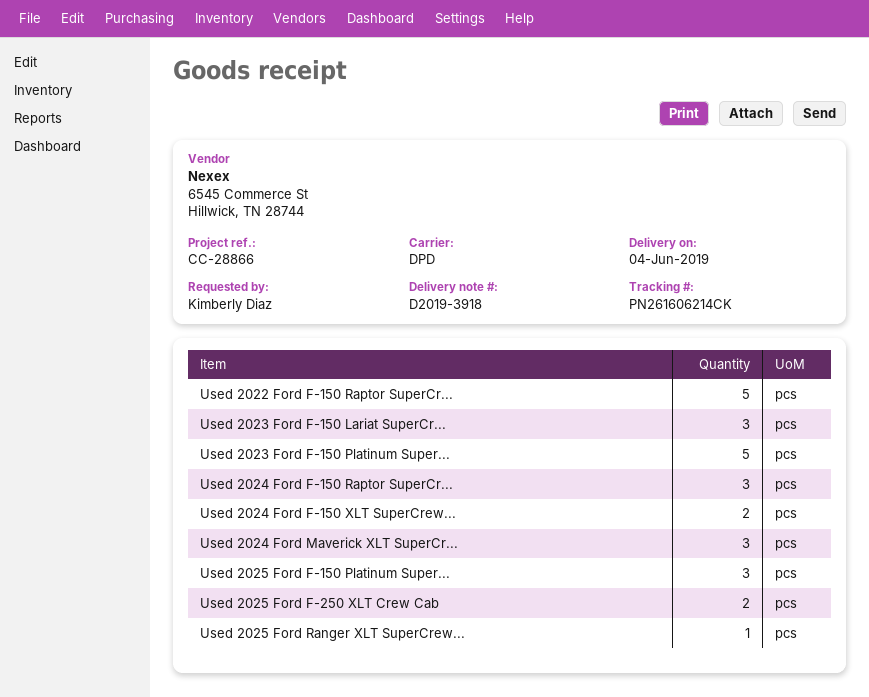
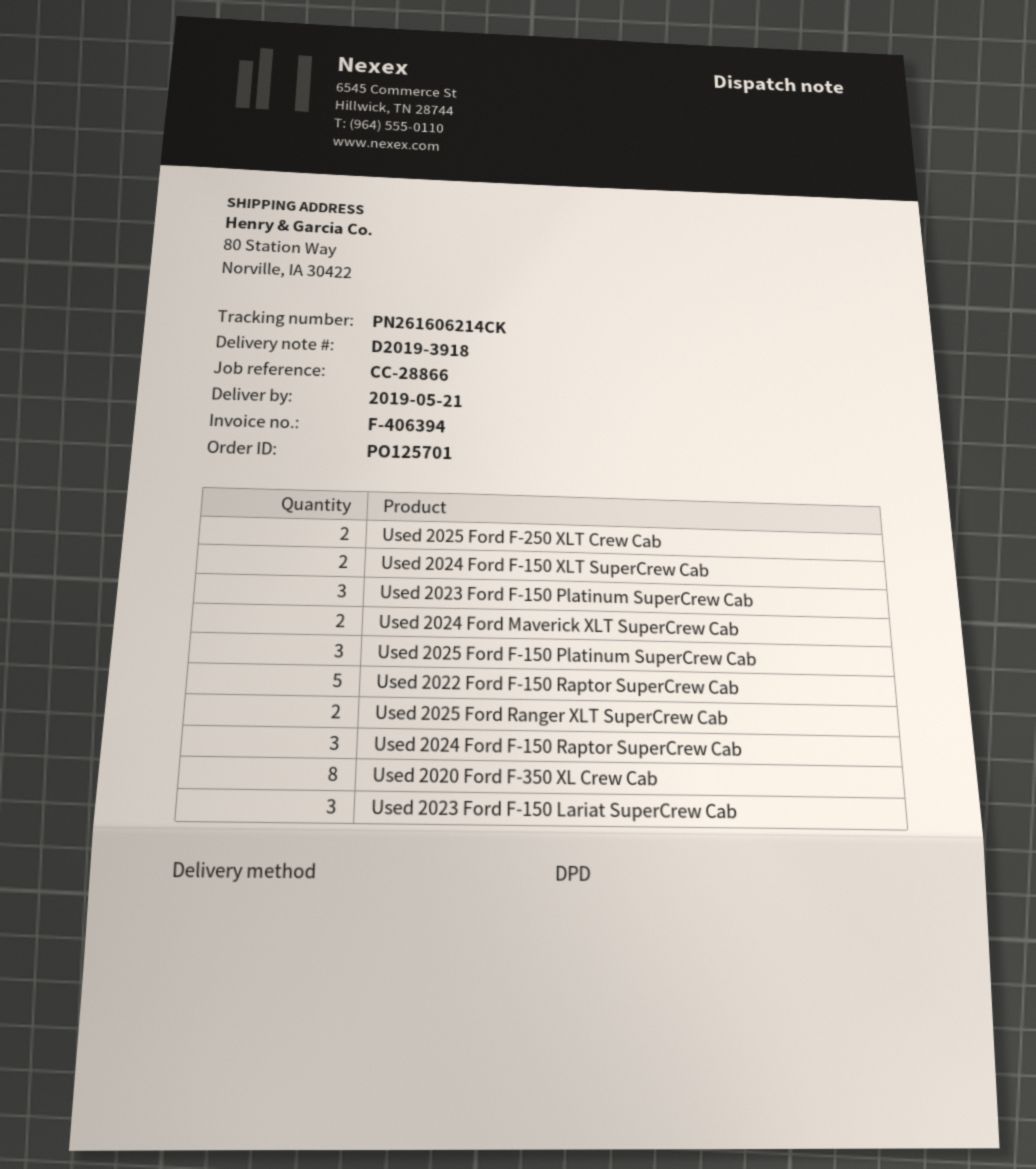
delivery date: 2019-06-04 -> 2019-05-21
Used 2023 Ford F-150 Platinum Super...: 5 -> 3
Used 2024 Ford Maverick XLT SuperCr...: 3 -> 2
Used 2025 Ford Ranger XLT SuperCrew...: 1 -> 2
Used 2020 Ford F-350 XL Crew Cab: none -> 8

